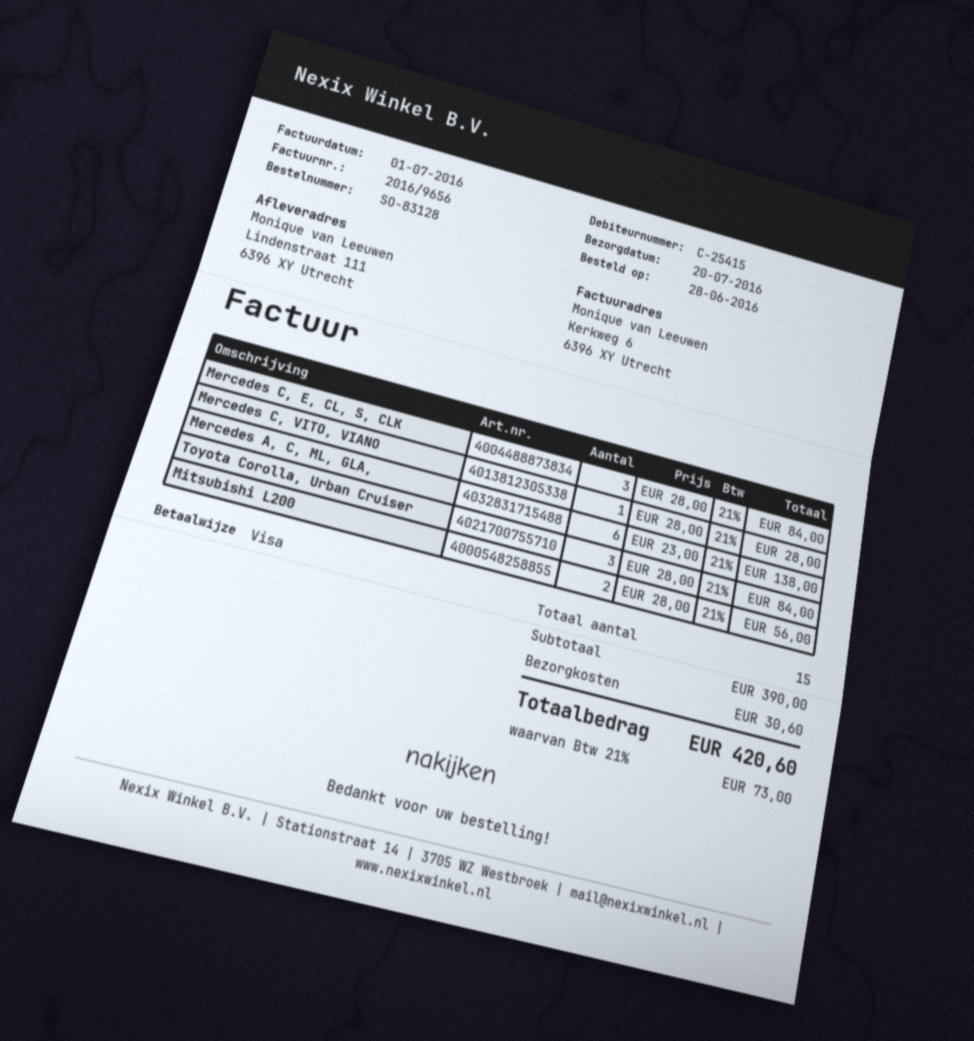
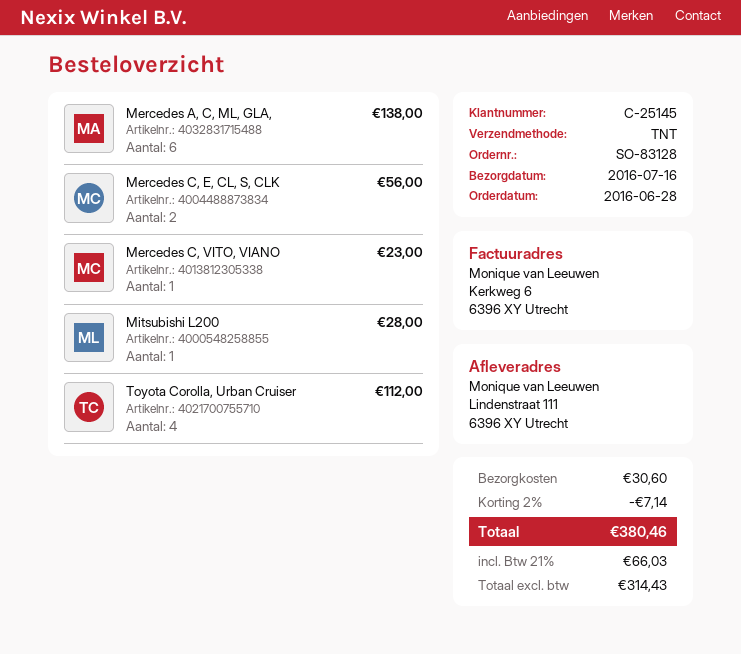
delivery date: 2016-07-20 -> 2016-07-16
customer number: C-25415 -> C-25145
Mercedes C, E, CL, S, CLK: 3 for 84.00 -> 2 for 56.00
Mercedes C, VITO, VIANO: 1 for 28.00 -> 1 for 23.00
Toyota Corolla, Urban Cruiser: 3 for 84.00 -> 4 for 112.00
Mitsubishi L200: 2 for 56.00 -> 1 for 28.00
discount: none -> 2% = 7.14
tax: 21% = 73.00 -> 21% = 66.03
total: 420.60 -> 380.46

